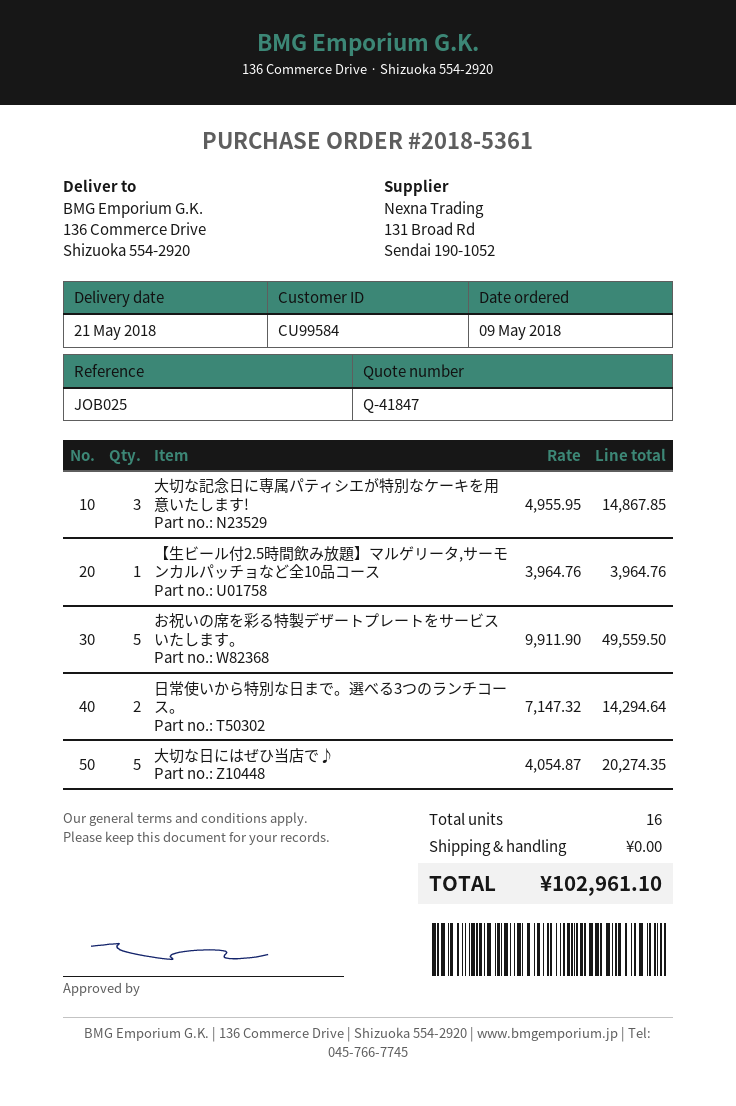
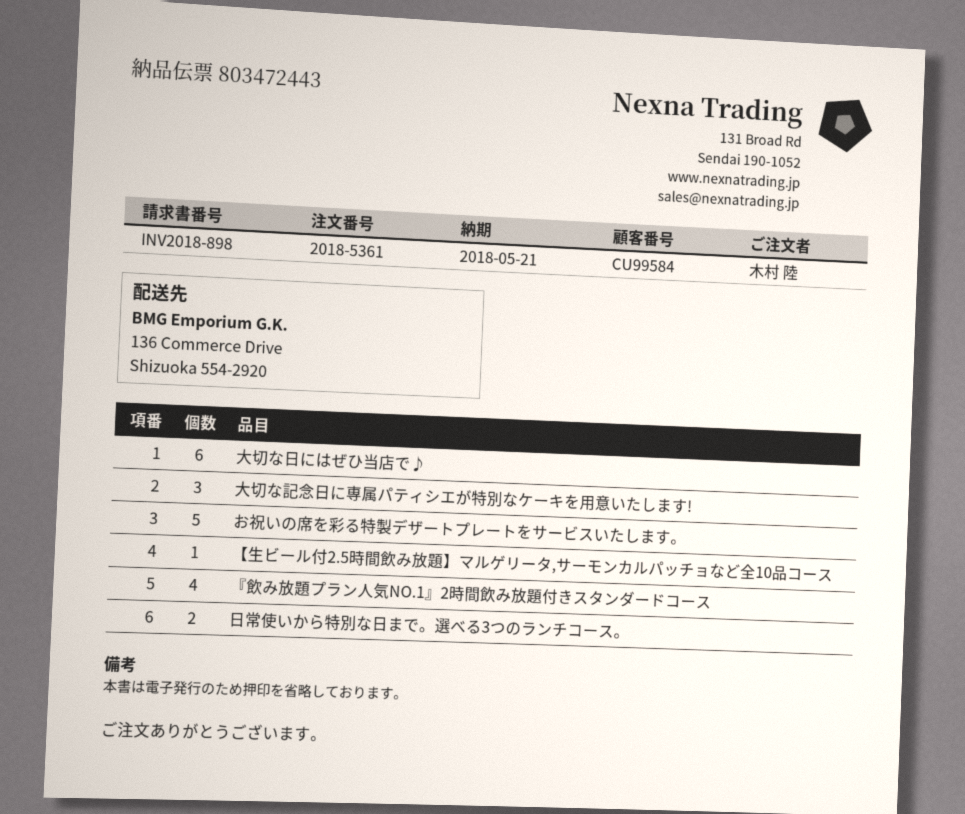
大切な日にはぜひ当店で♪: 5 -> 6
『飲み放題プラン人気NO.1』2時間飲み放題付きスタンダードコース: none -> 4

